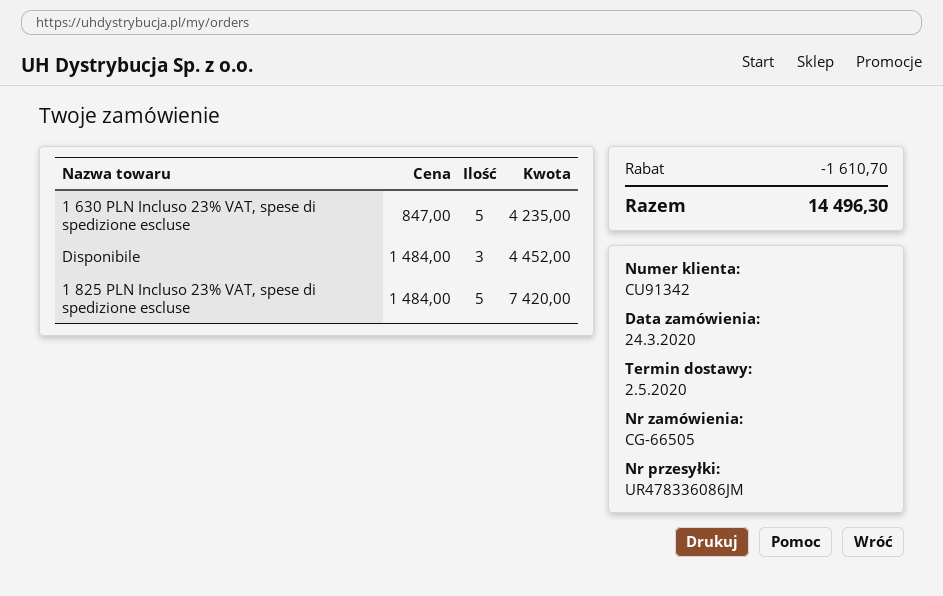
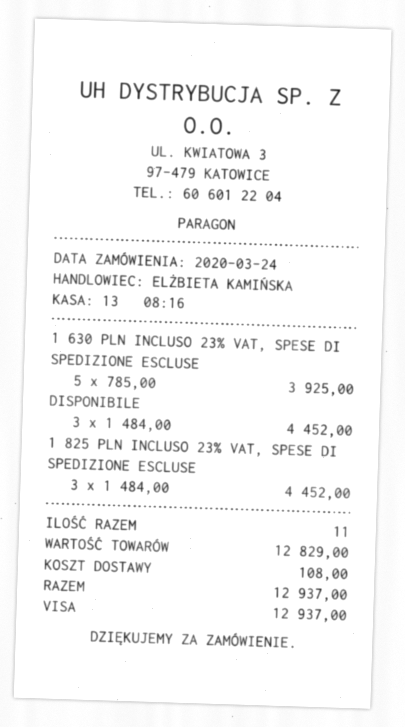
1 630 PLN Incluso 23% VAT, spese di spedizione escluse: 5 x 847.00 = 4235.00 -> 5 x 785.00 = 3925.00
1 825 PLN Incluso 23% VAT, spese di spedizione escluse: 5 x 1484.00 = 7420.00 -> 3 x 1484.00 = 4452.00
discount: 1610.70 -> none
shipping: none -> 108.00
total: 14496.30 -> 12937.00

